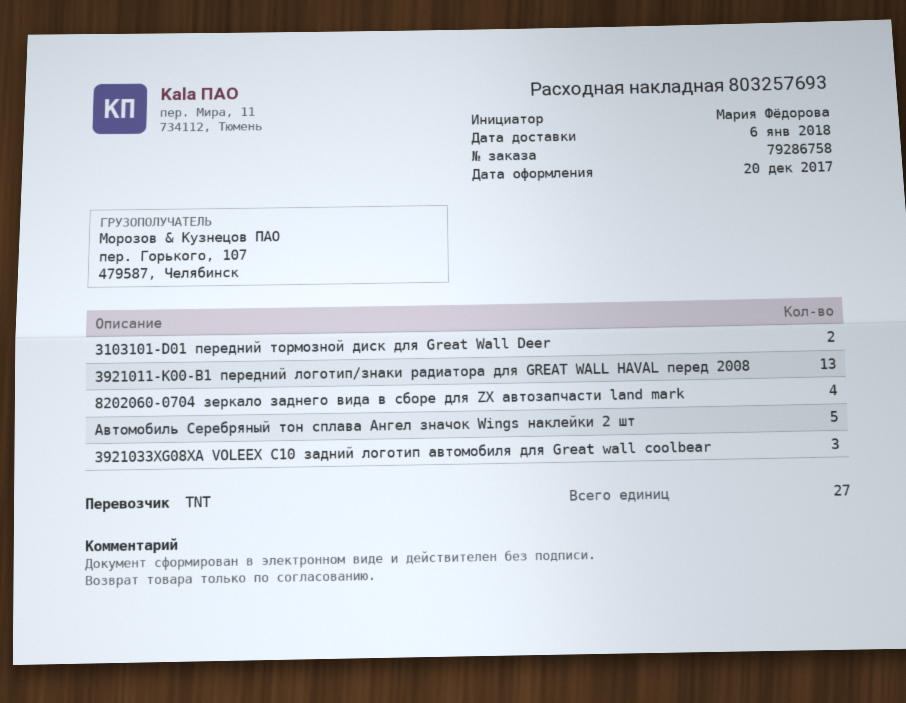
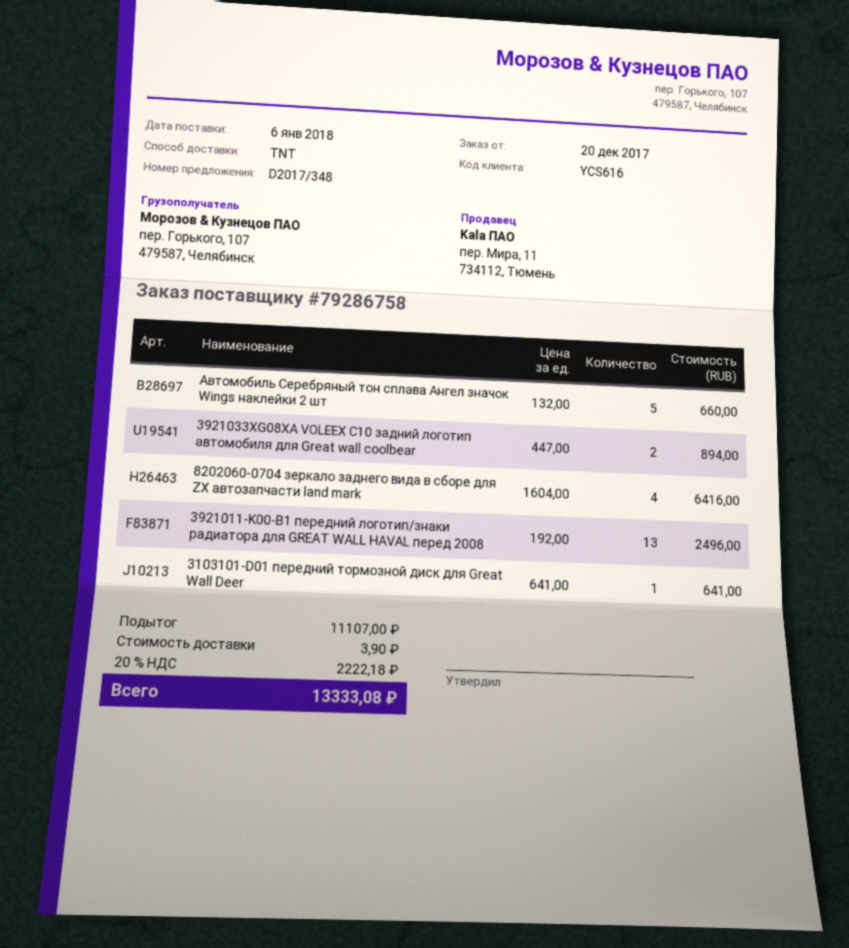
3103101-D01 передний тормозной диск для Great Wall Deer: 2 -> 1
3921033XG08XA VOLEEX C10 задний логотип автомобиля для Great wall coolbear: 3 -> 2

